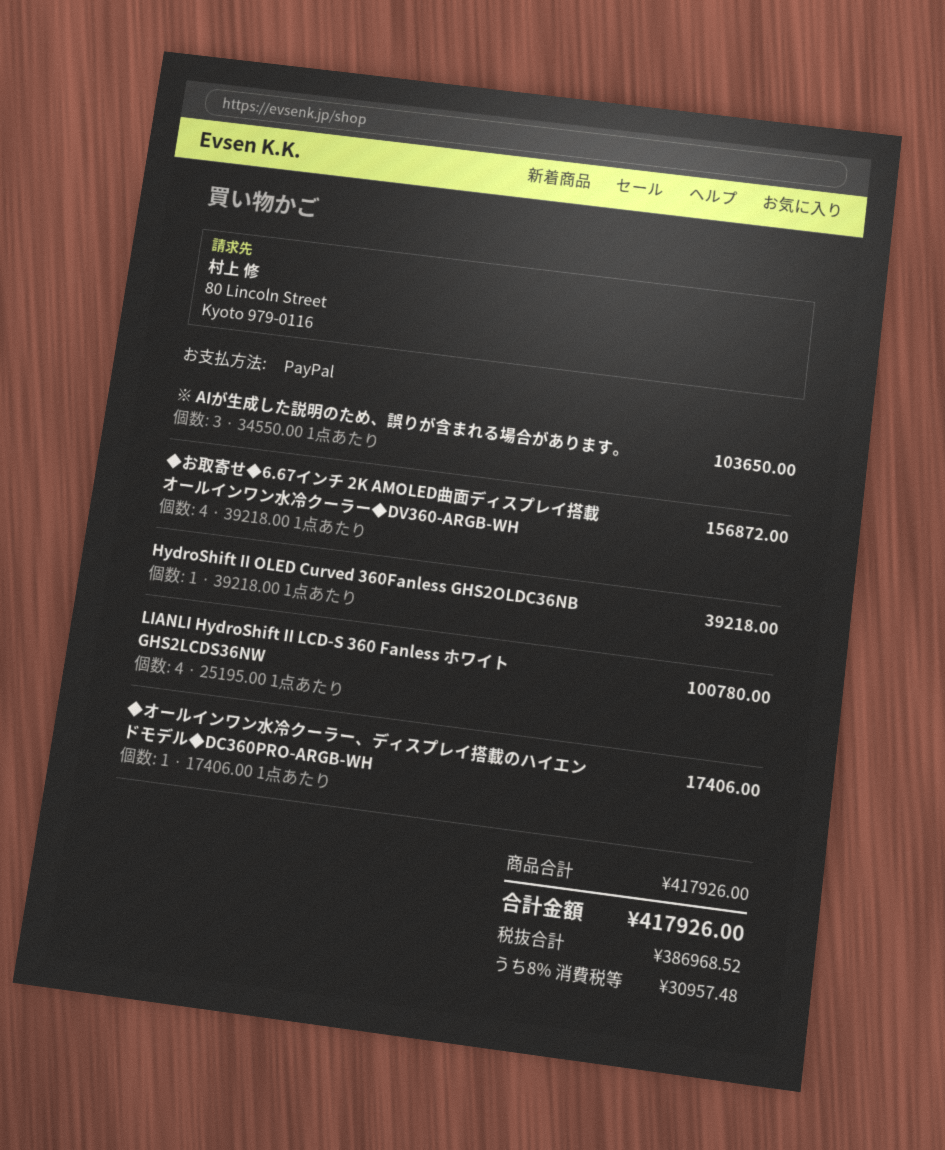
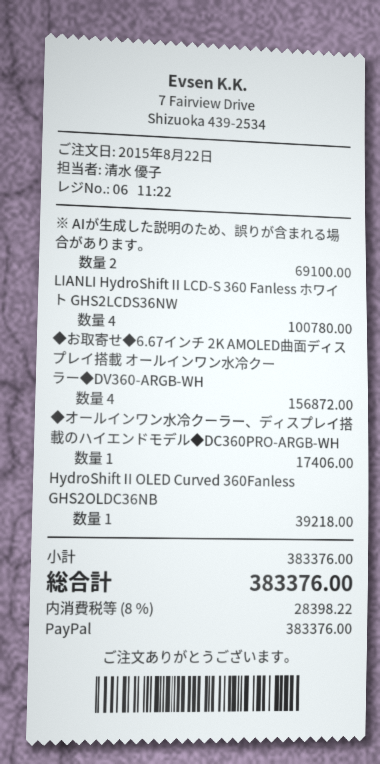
※ AIが生成した説明のため、誤りが含まれる場合があります。: 3 for 103650.00 -> 2 for 69100.00
subtotal: 417926.00 -> 383376.00
tax: 8% = 30957.48 -> 8% = 28398.22
total: 417926.00 -> 383376.00

